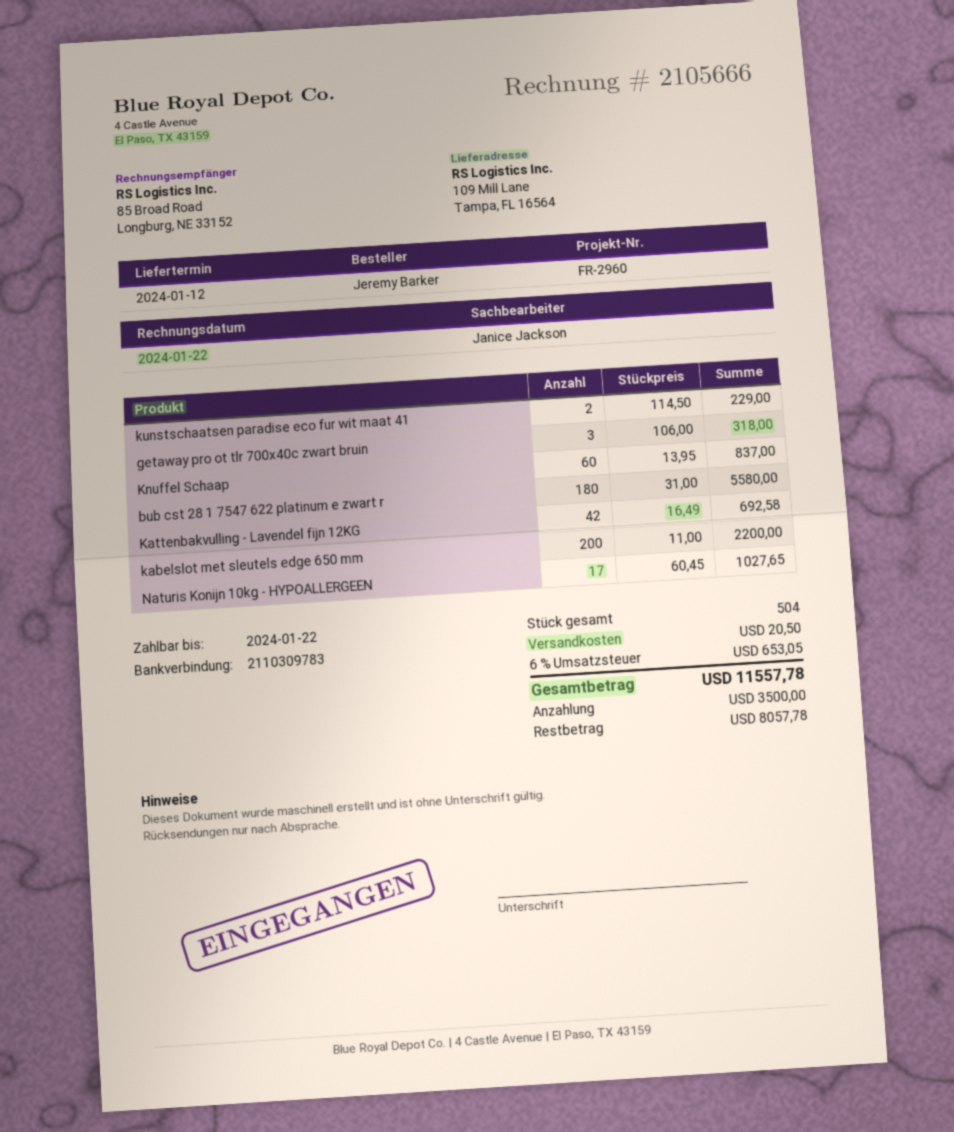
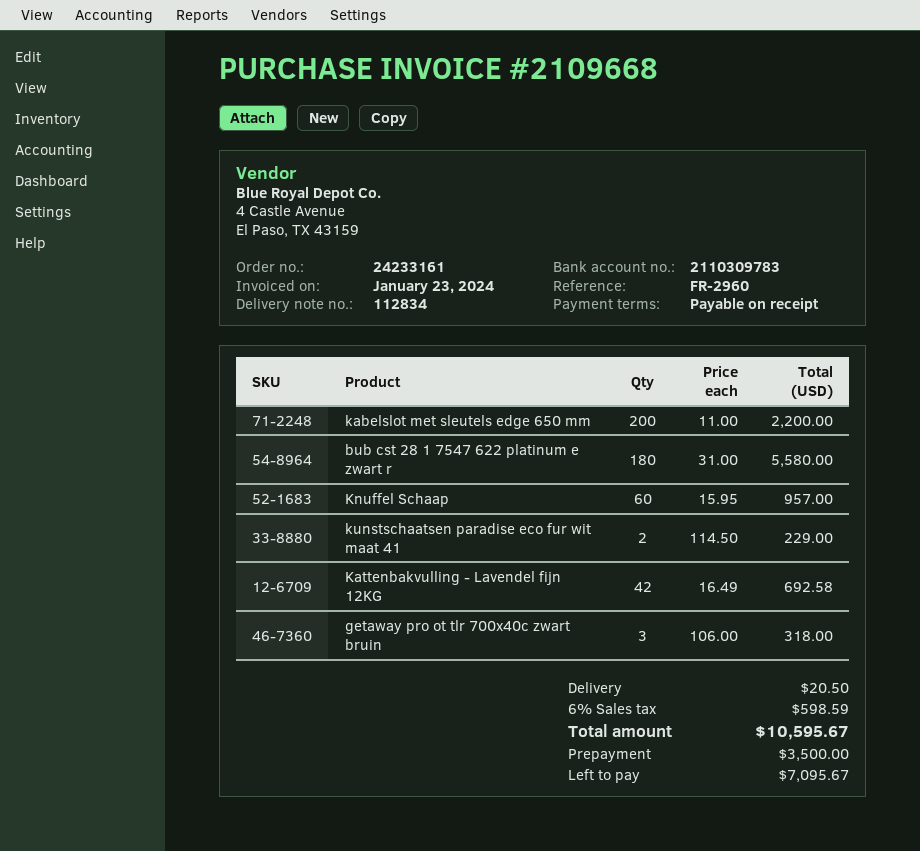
invoice number: 2105666 -> 2109668
invoice date: 2024-01-22 -> 2024-01-23
Knuffel Schaap: 60 x 13.95 = 837.00 -> 60 x 15.95 = 957.00
Naturis Konijn 10kg - HYPOALLERGEEN: 17 x 60.45 = 1027.65 -> none
tax: 6% = 653.05 -> 6% = 598.59
total: 11557.78 -> 10595.67
balance: 8057.78 -> 7095.67

